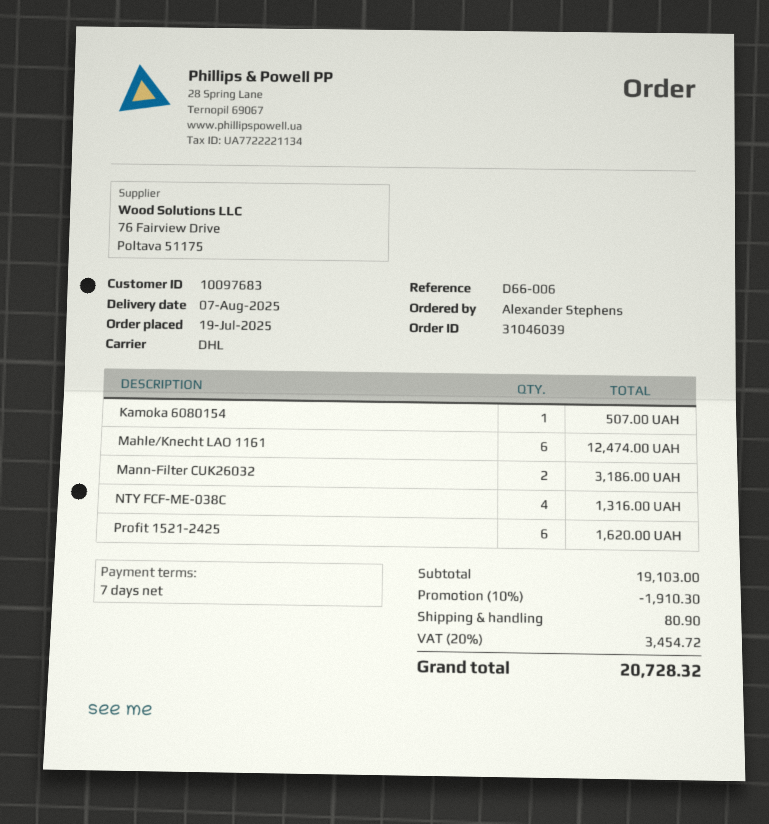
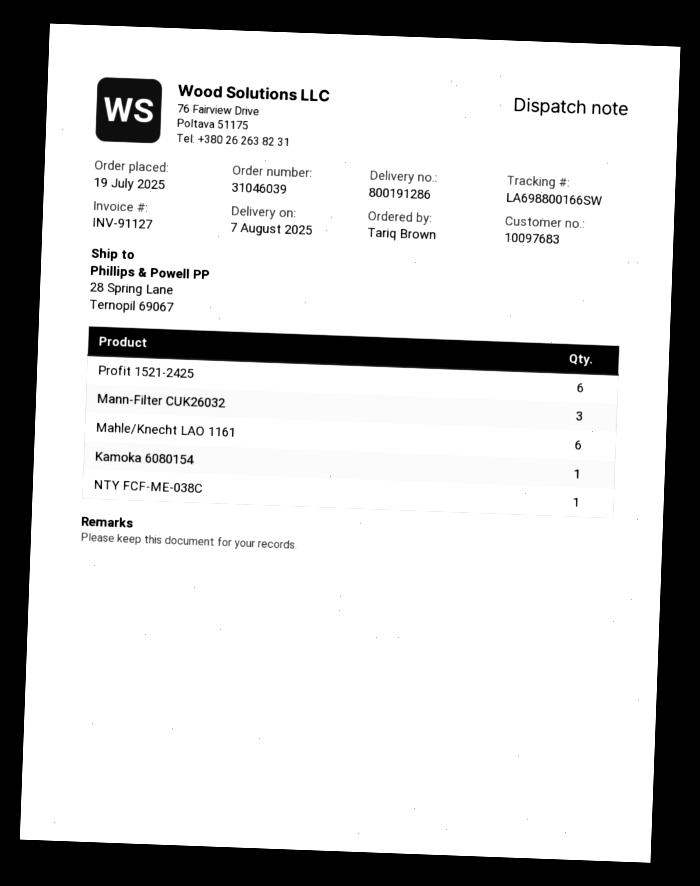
ordered by: Alexander Stephens -> Tariq Brown
Mann-Filter CUK26032: 2 -> 3
NTY FCF-ME-038C: 4 -> 1

